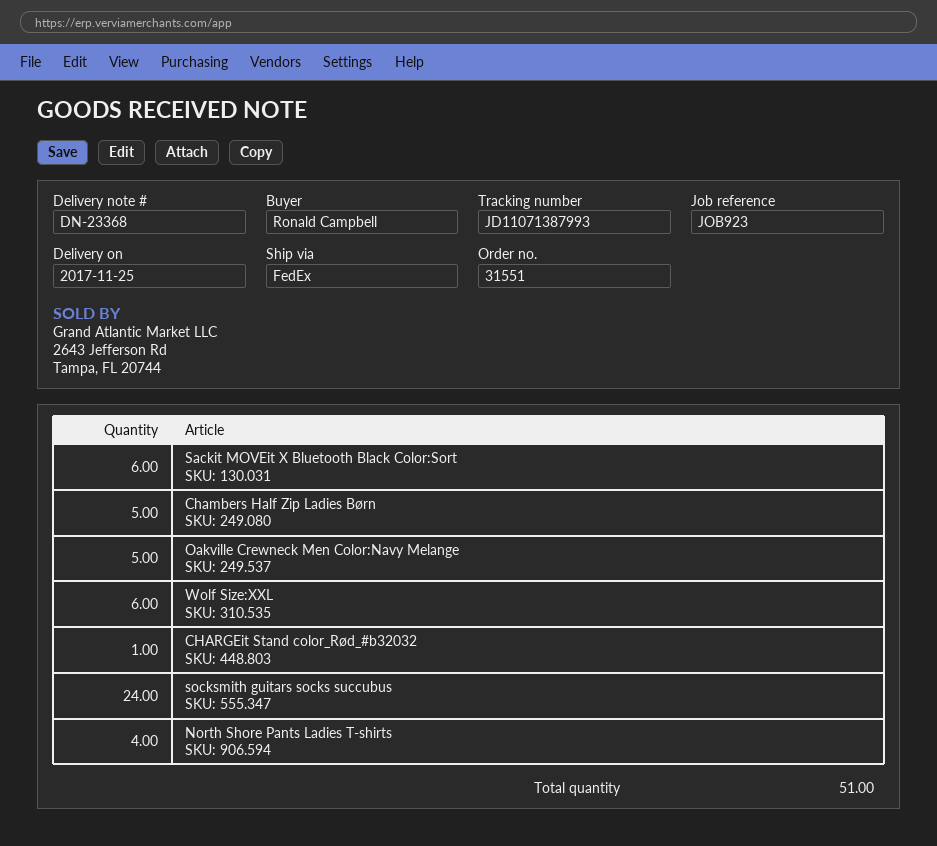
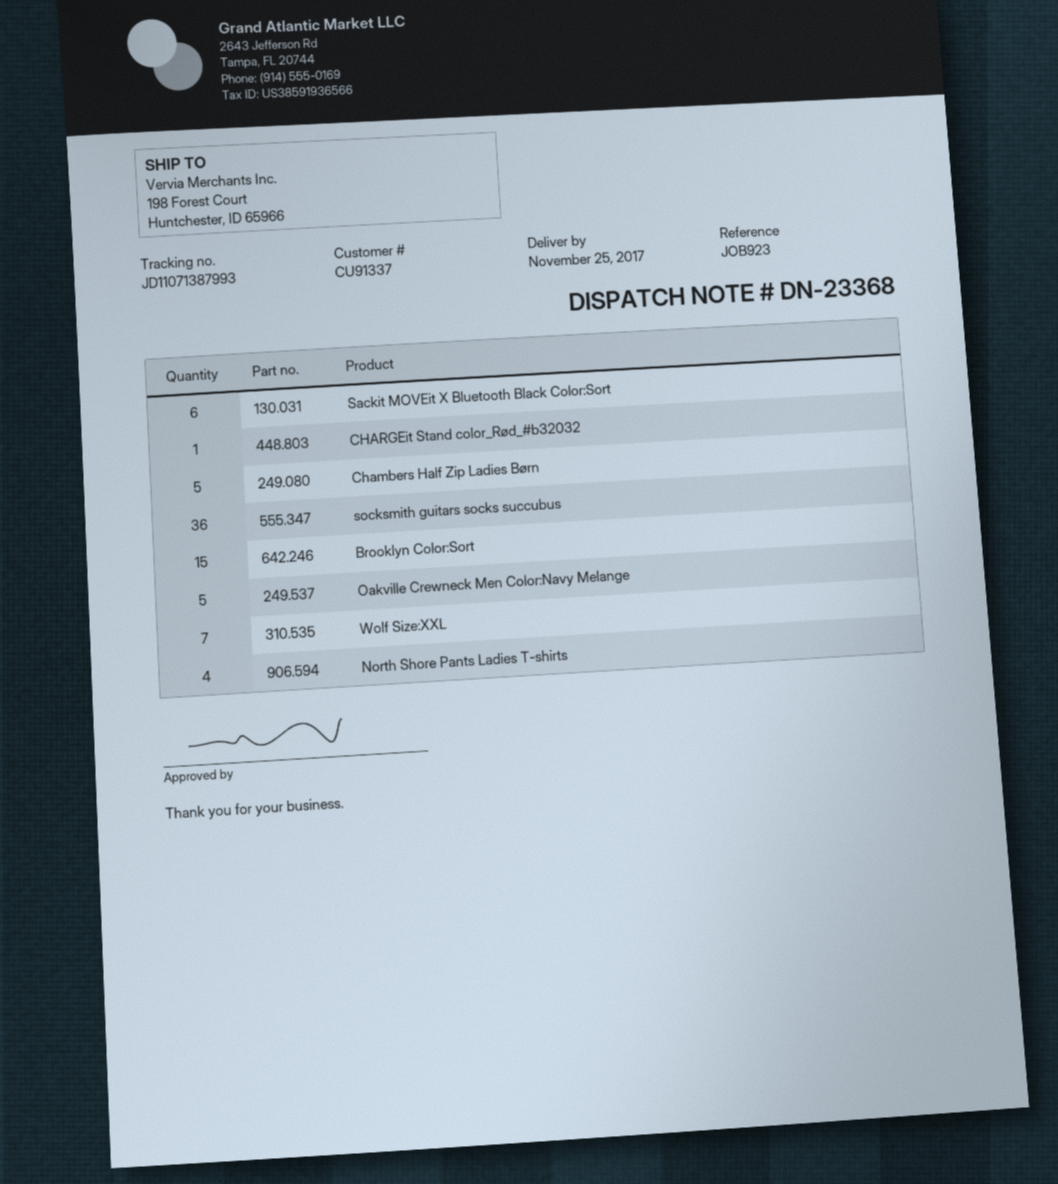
Wolf Size:XXL: 6 -> 7
socksmith guitars socks succubus: 24 -> 36
Brooklyn Color:Sort: none -> 15

